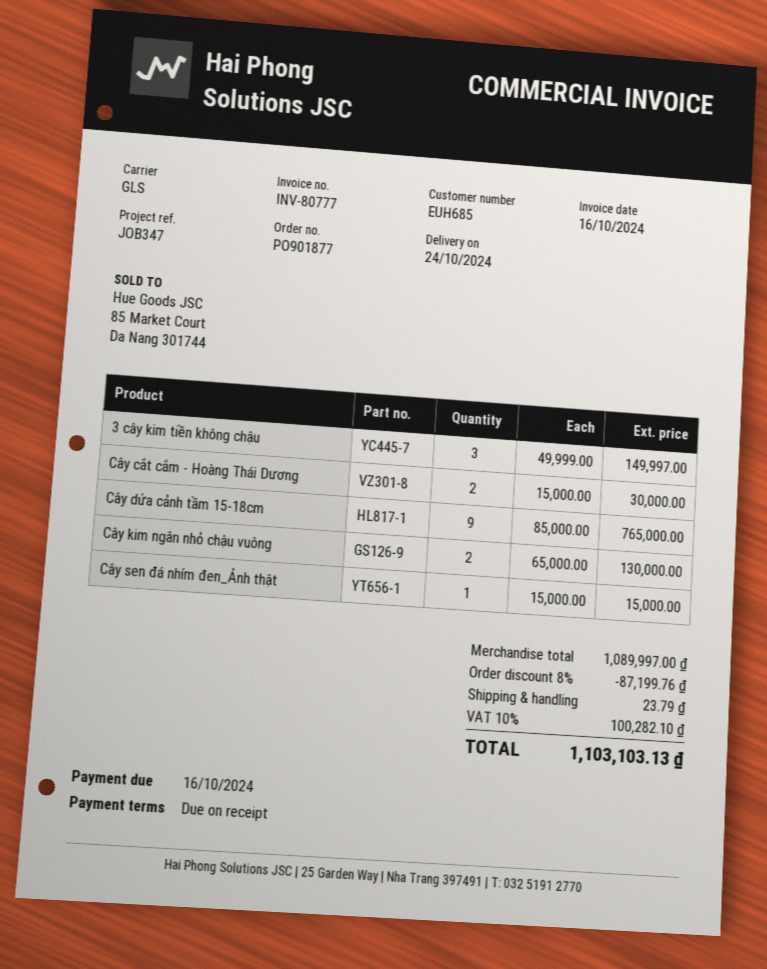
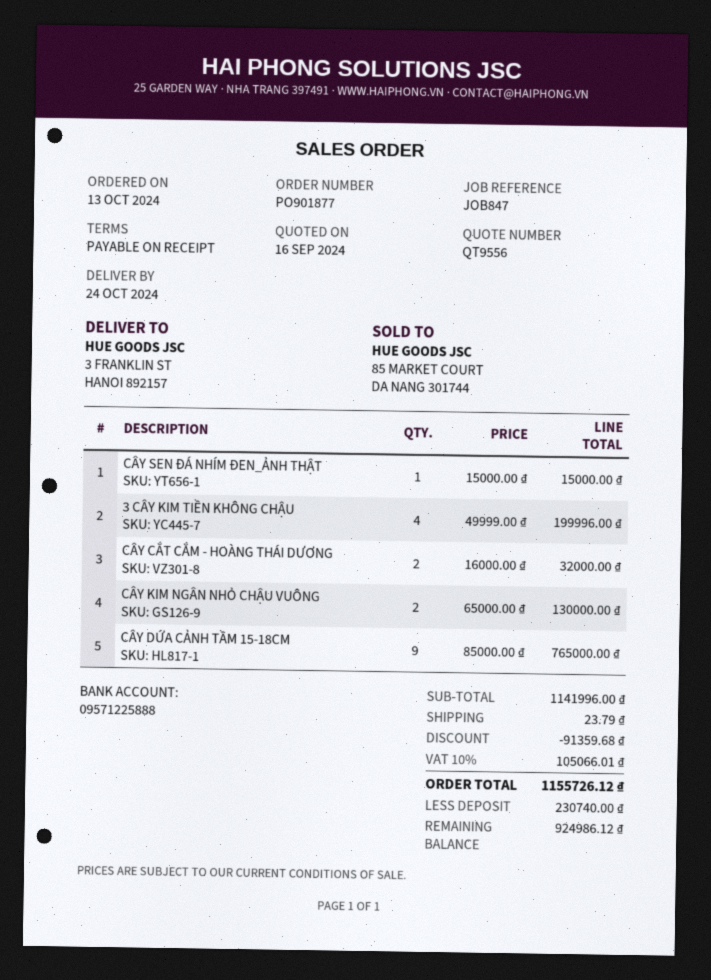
reference: JOB347 -> JOB847
3 cây kim tiền không chậu: 3 x 49999.00 = 149997.00 -> 4 x 49999.00 = 199996.00
Cây cắt cắm - Hoàng Thái Dương: 2 x 15000.00 = 30000.00 -> 2 x 16000.00 = 32000.00
subtotal: 1089997.00 -> 1141996.00
discount: 87199.76 -> 91359.68
tax: 10% = 100282.10 -> 10% = 105066.01
total: 1103103.13 -> 1155726.12

